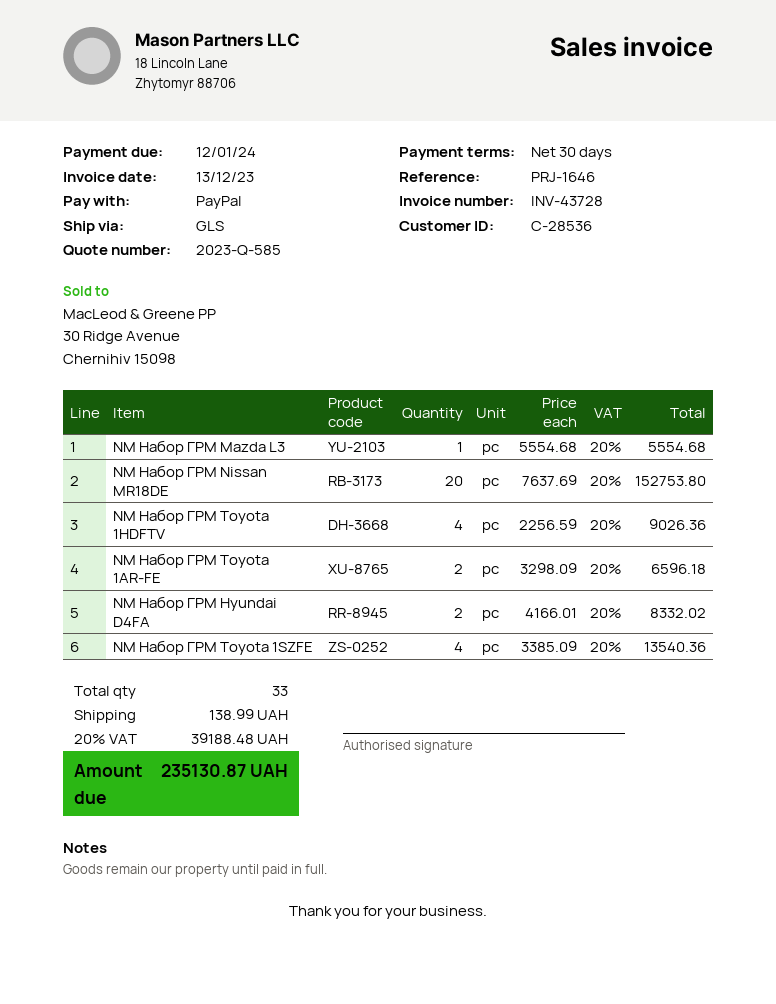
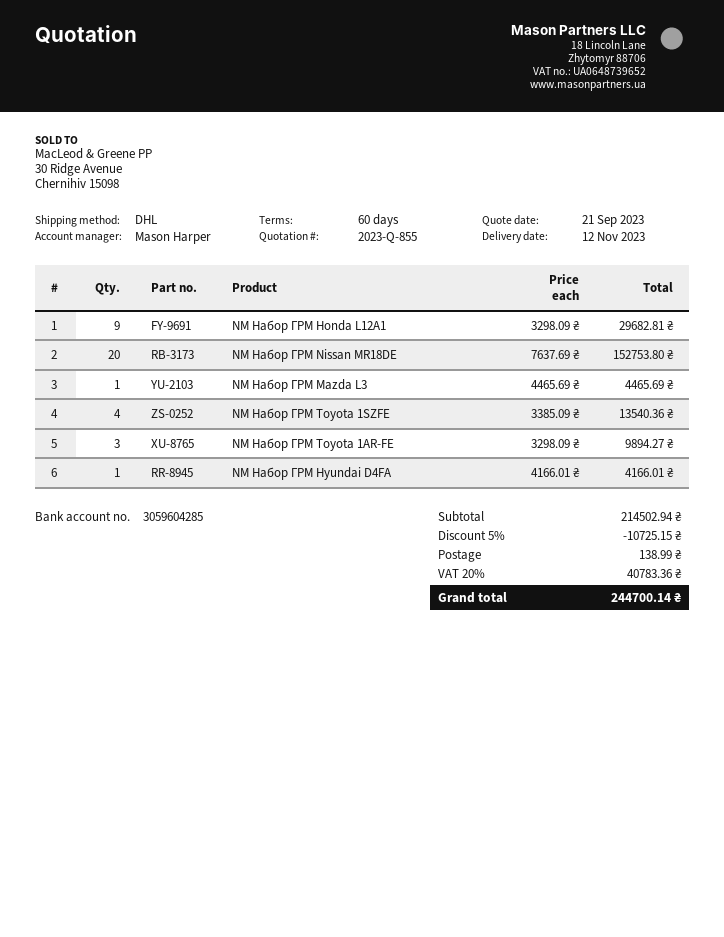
quote number: 2023-Q-585 -> 2023-Q-855
payment terms: 30 days -> 60 days
shipping method: GLS -> DHL
NM Набор ГРМ Mazda L3: 1 x 5554.68 = 5554.68 -> 1 x 4465.69 = 4465.69
NM Набор ГРМ Toyota 1HDFTV: 4 x 2256.59 = 9026.36 -> none
NM Набор ГРМ Toyota 1AR-FE: 2 x 3298.09 = 6596.18 -> 3 x 3298.09 = 9894.27
NM Набор ГРМ Hyundai D4FA: 2 x 4166.01 = 8332.02 -> 1 x 4166.01 = 4166.01
NM Набор ГРМ Honda L12A1: none -> 9 x 3298.09 = 29682.81
discount: none -> 5% = 10725.15
tax: 20% = 39188.48 -> 20% = 40783.36
total: 235130.87 -> 244700.14

